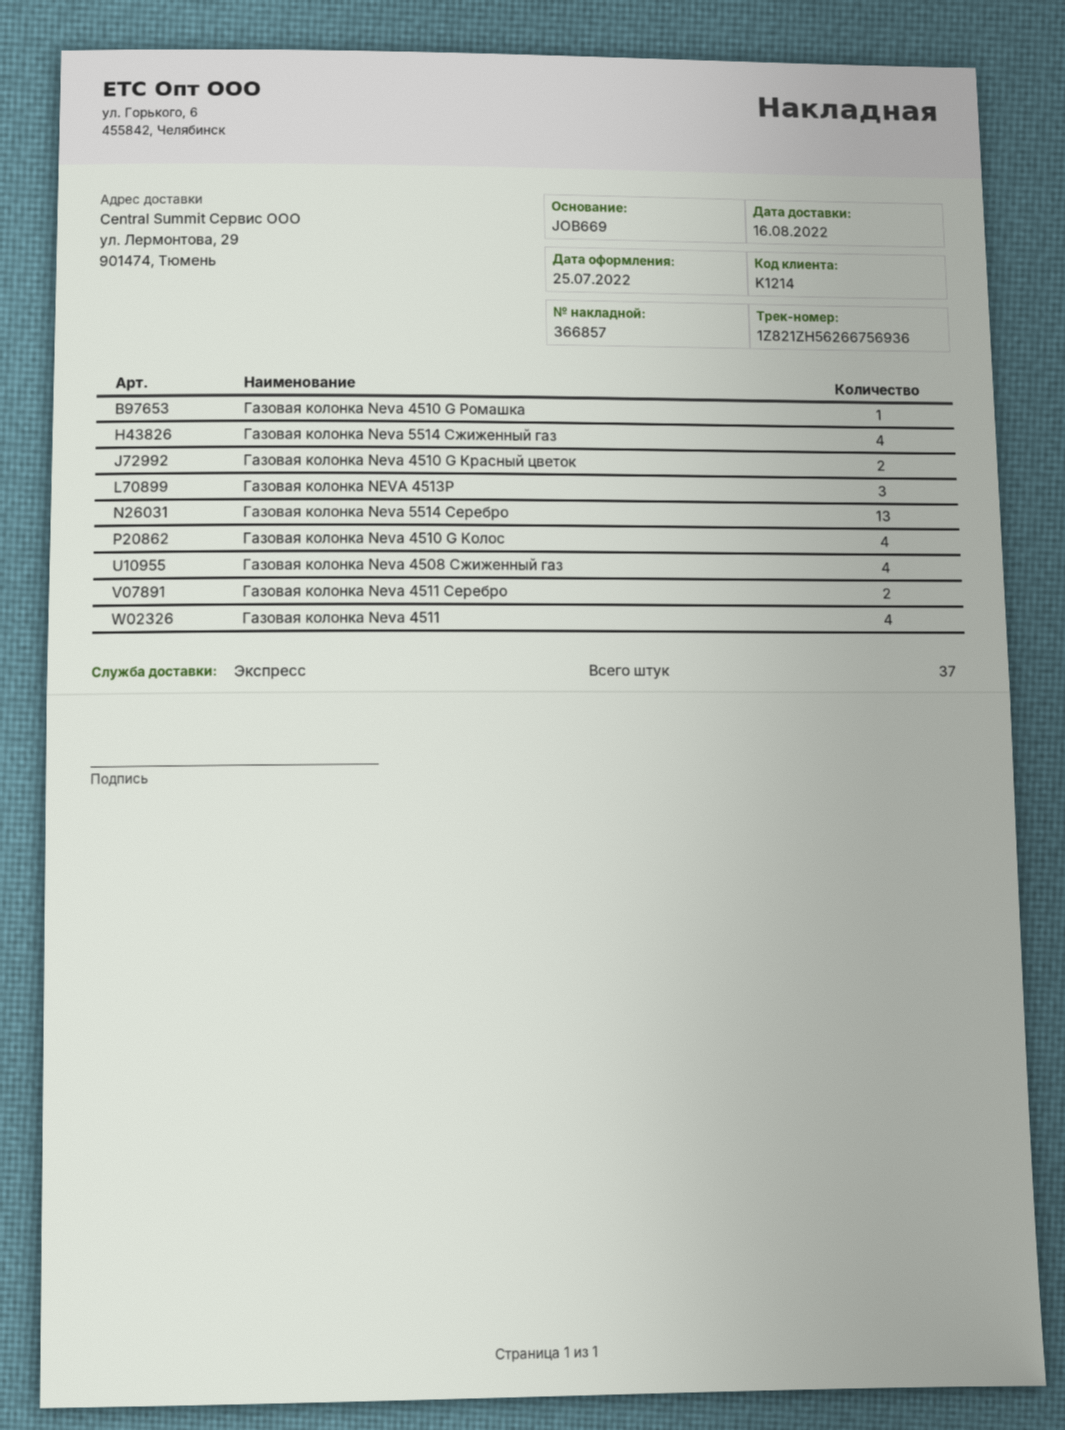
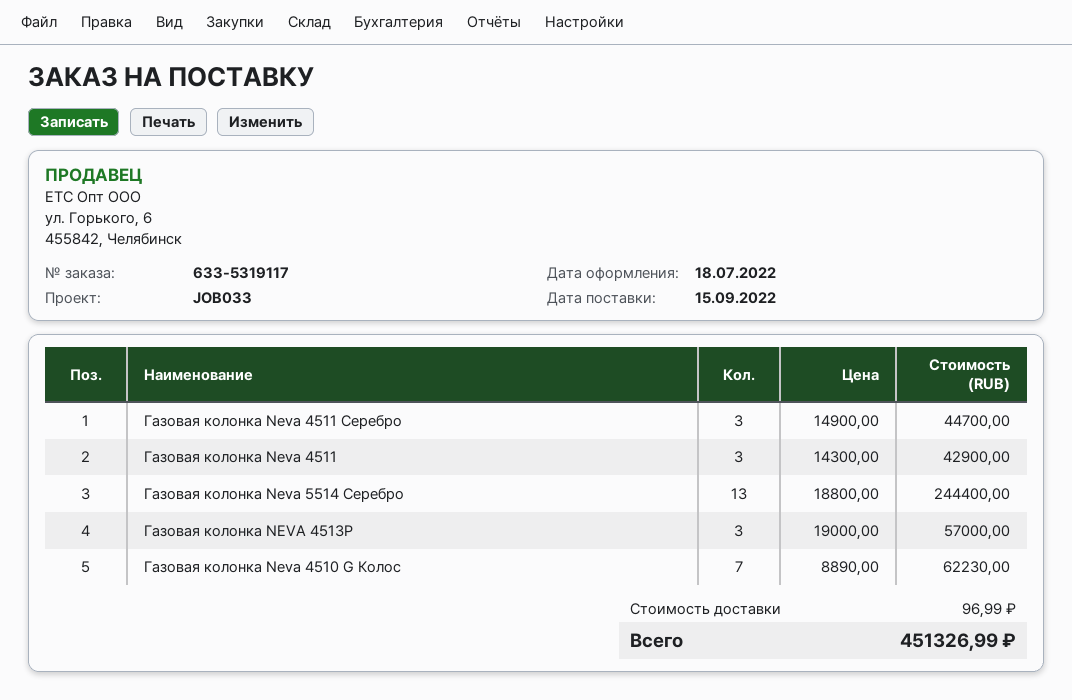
order date: 2022-07-25 -> 2022-07-18
delivery date: 2022-08-16 -> 2022-09-15
reference: JOB669 -> JOB033
Газовая колонка Neva 4510 G Ромашка: 1 -> none
Газовая колонка Neva 5514 Сжиженный газ: 4 -> none
Газовая колонка Neva 4510 G Красный цветок: 2 -> none
Газовая колонка Neva 4510 G Колос: 4 -> 7
Газовая колонка Neva 4508 Сжиженный газ: 4 -> none
Газовая колонка Neva 4511 Серебро: 2 -> 3
Газовая колонка Neva 4511: 4 -> 3

